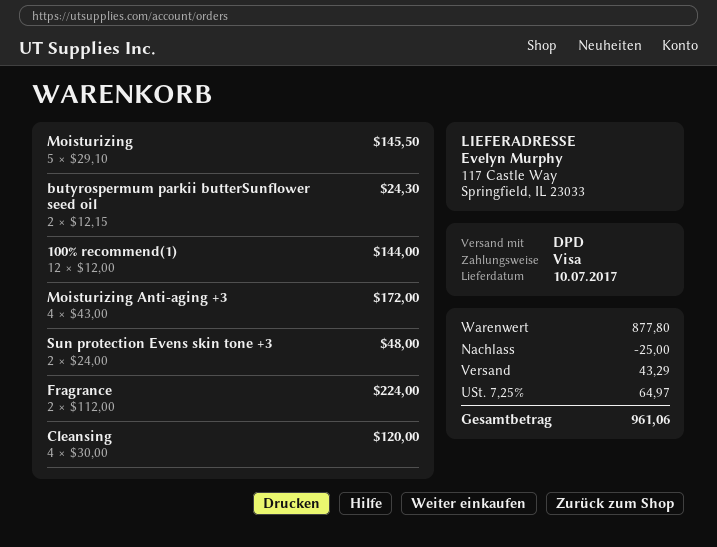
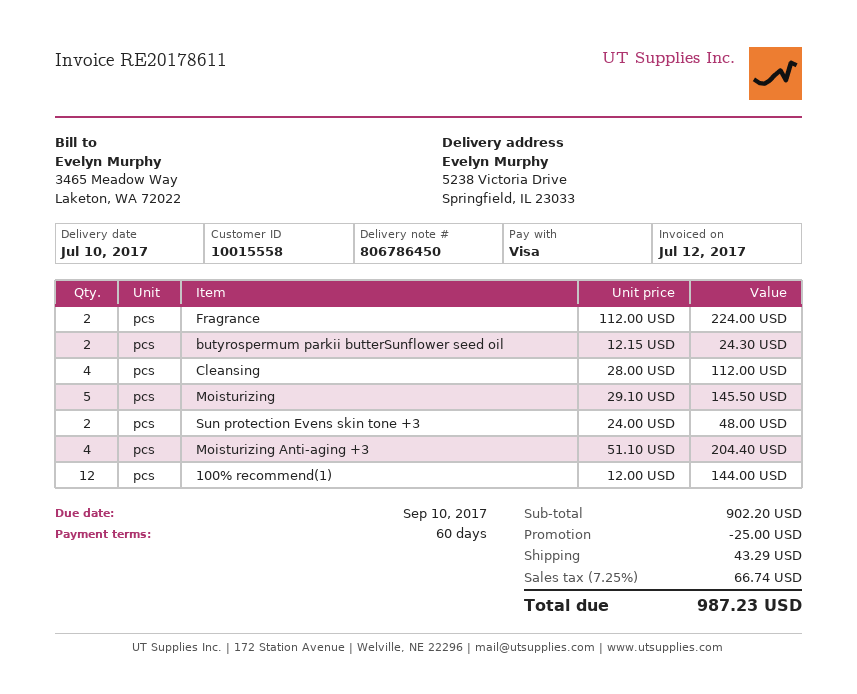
ship to: 117 Castle Way, Springfield, IL 23033 -> 5238 Victoria Drive, Springfield, IL 23033
Moisturizing Anti-aging +3: 4 x 43.00 = 172.00 -> 4 x 51.10 = 204.40
Cleansing: 4 x 30.00 = 120.00 -> 4 x 28.00 = 112.00
subtotal: 877.80 -> 902.20
tax: 7.25% = 64.97 -> 7.25% = 66.74
total: 961.06 -> 987.23

